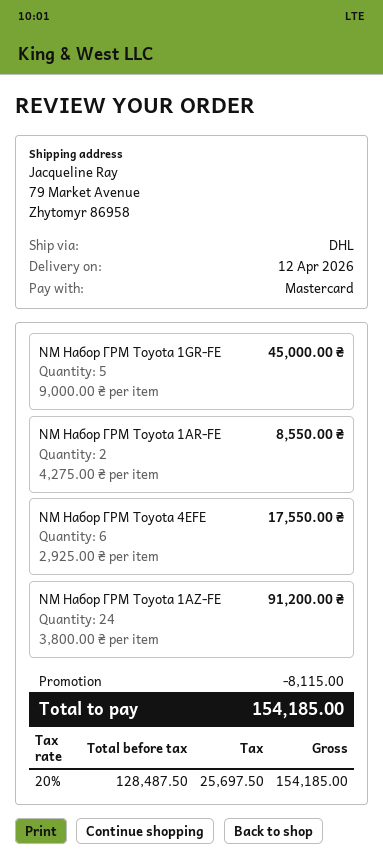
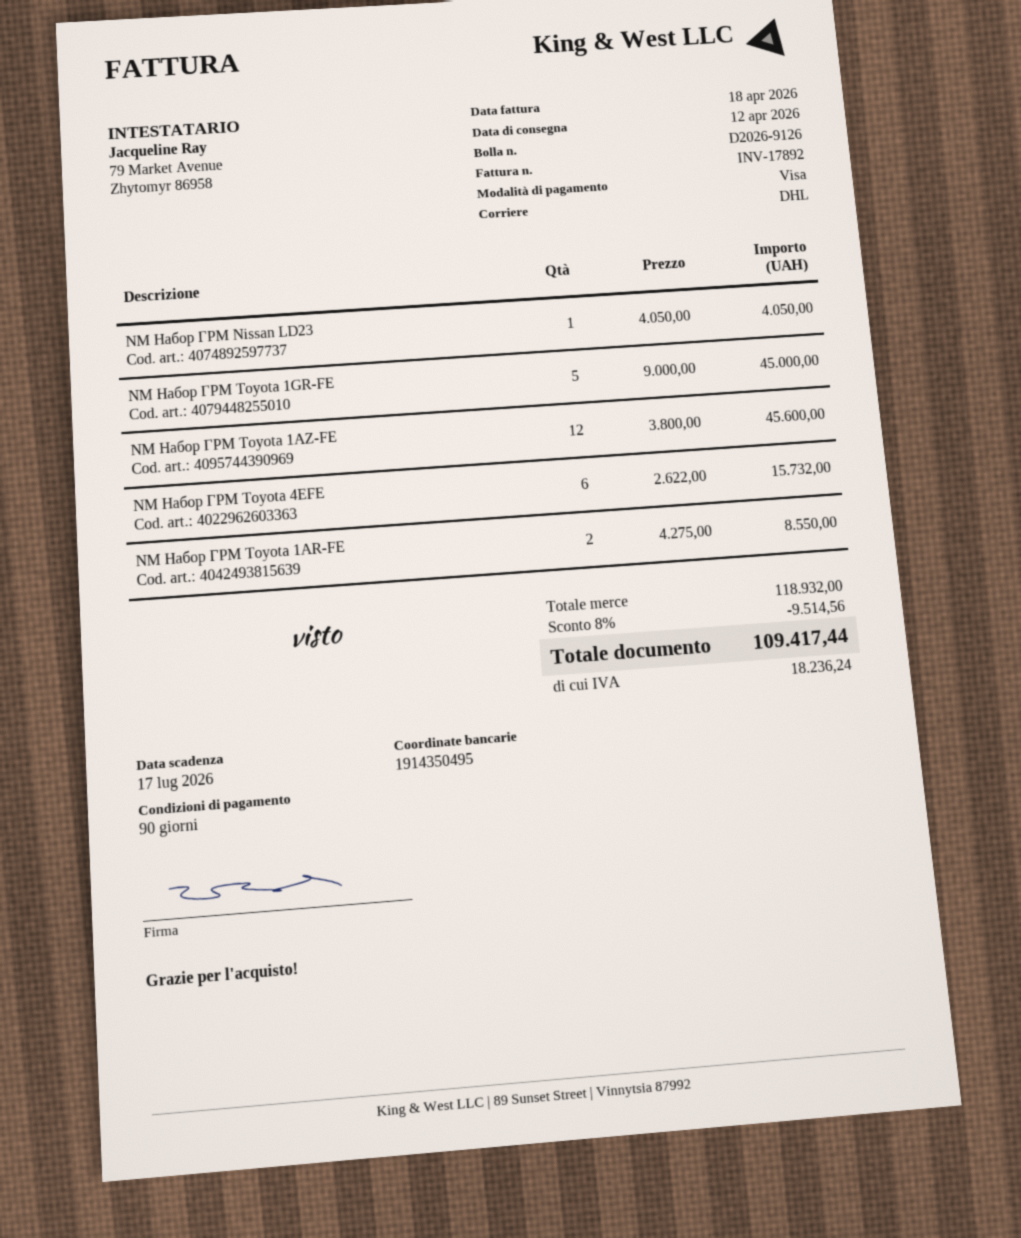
payment method: Mastercard -> Visa
NM Набор ГРМ Toyota 4EFE: 6 x 2925.00 = 17550.00 -> 6 x 2622.00 = 15732.00
NM Набор ГРМ Toyota 1AZ-FE: 24 x 3800.00 = 91200.00 -> 12 x 3800.00 = 45600.00
NM Набор ГРМ Nissan LD23: none -> 1 x 4050.00 = 4050.00
discount: 8115.00 -> 9514.56
tax: 25697.50 -> 18236.24
total: 154185.00 -> 109417.44

